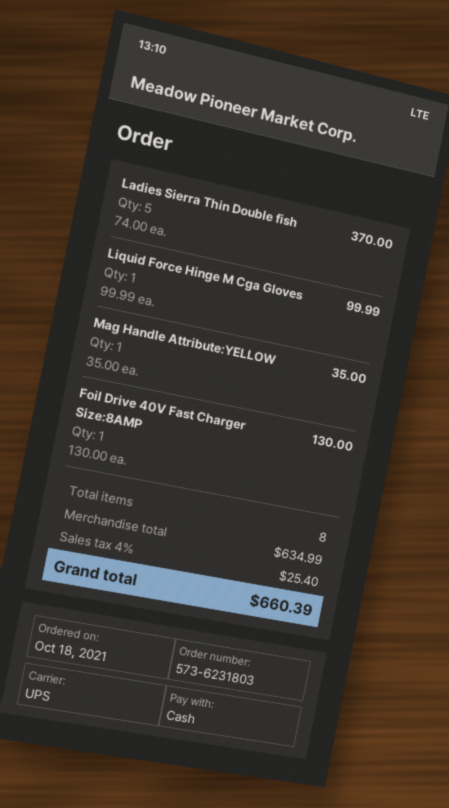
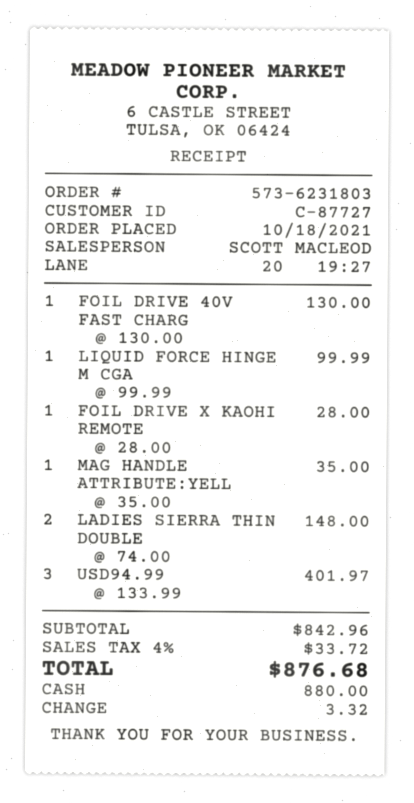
Ladies Sierra Thin Double fish: 5 x 74.00 = 370.00 -> 2 x 74.00 = 148.00
FOIL DRIVE X KAOHI REMOTE: none -> 1 x 28.00 = 28.00
USD94.99: none -> 3 x 133.99 = 401.97
subtotal: 634.99 -> 842.96
tax: 4% = 25.40 -> 4% = 33.72
total: 660.39 -> 876.68

